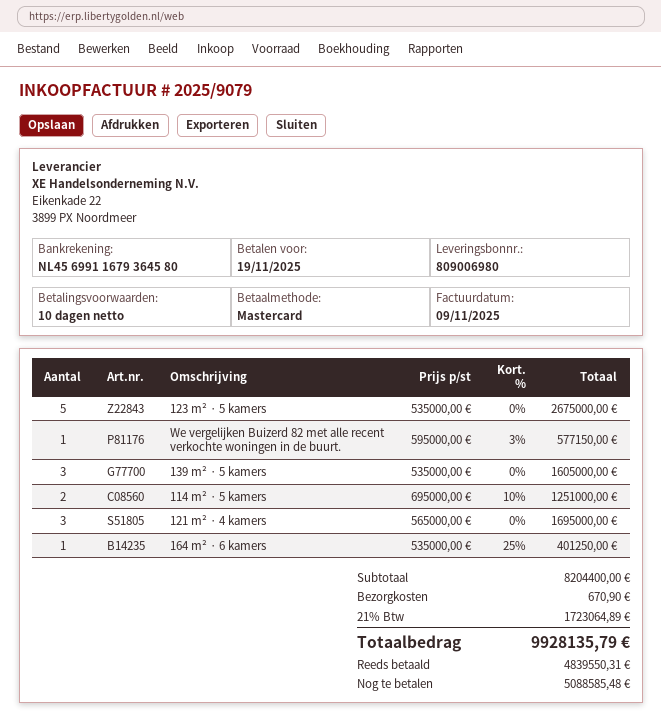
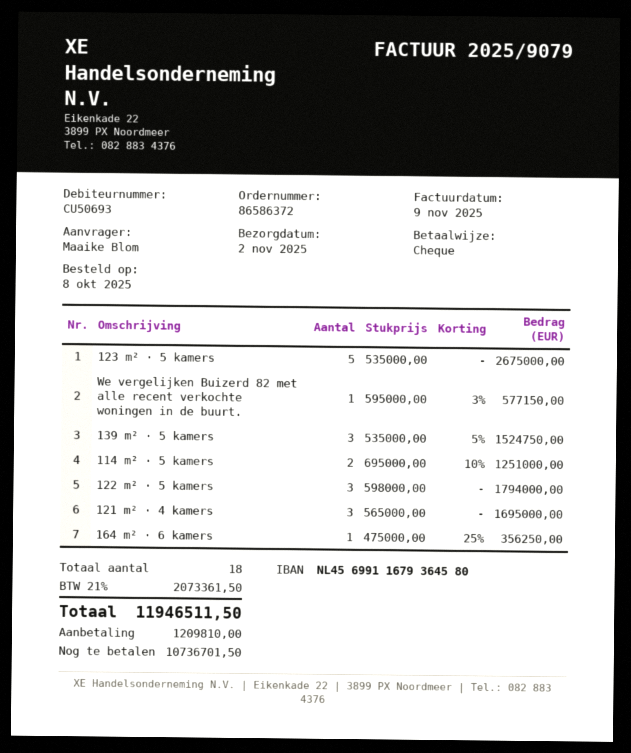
payment method: Mastercard -> cheque
139 m² · 5 kamers: 3 x 535000.00 = 1605000.00 -> 3 x 535000.00 - 5% = 1524750.00
164 m² · 6 kamers: 1 x 535000.00 - 25% = 401250.00 -> 1 x 475000.00 - 25% = 356250.00
122 m² · 5 kamers: none -> 3 x 598000.00 = 1794000.00
shipping: 670.90 -> none
tax: 21% = 1723064.89 -> 21% = 2073361.50
total: 9928135.79 -> 11946511.50
deposit: 4839550.31 -> 1209810.00
balance: 5088585.48 -> 10736701.50

